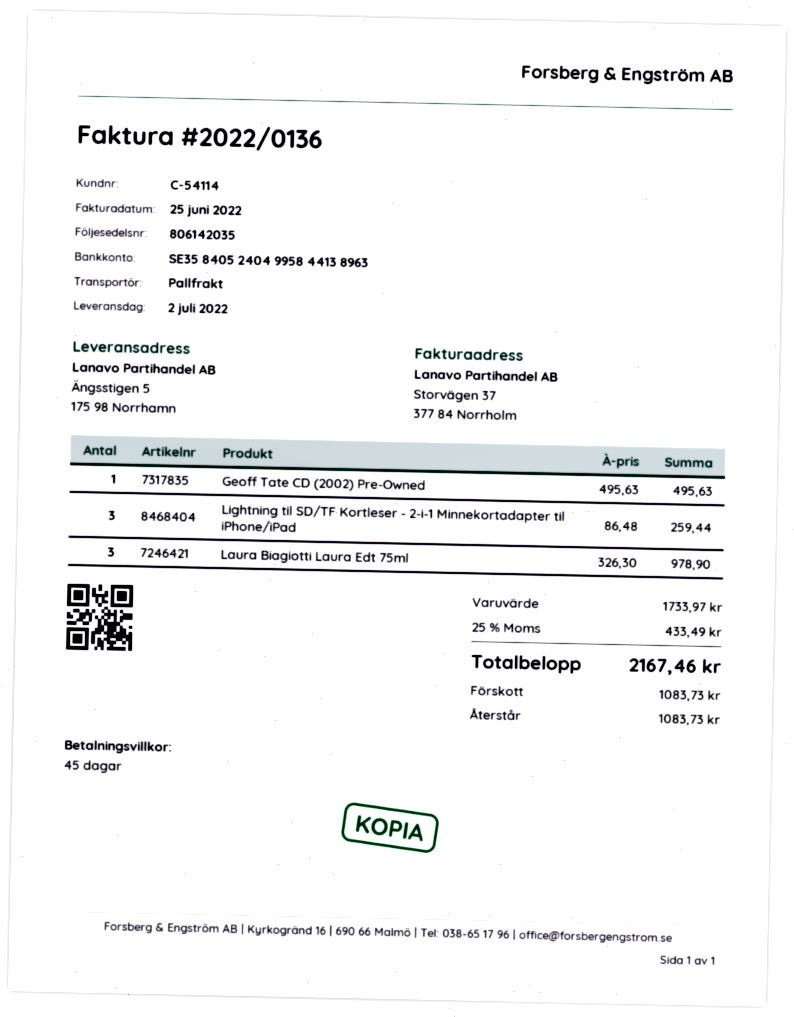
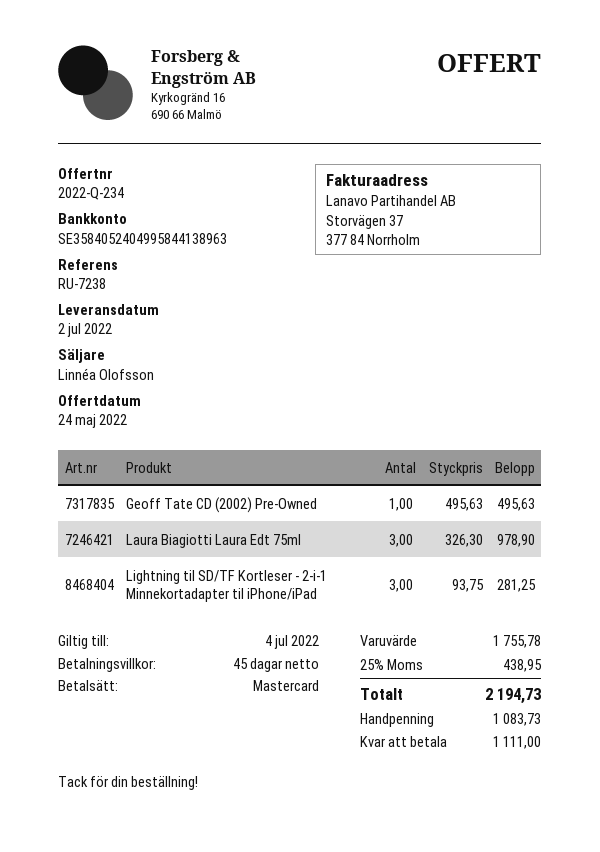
Lightning til SD/TF Kortleser - 2-i-1 Minnekortadapter til iPhone/iPad: 3 x 86.48 = 259.44 -> 3 x 93.75 = 281.25
subtotal: 1733.97 -> 1755.78
tax: 25% = 433.49 -> 25% = 438.95
total: 2167.46 -> 2194.73
balance: 1083.73 -> 1111.00

